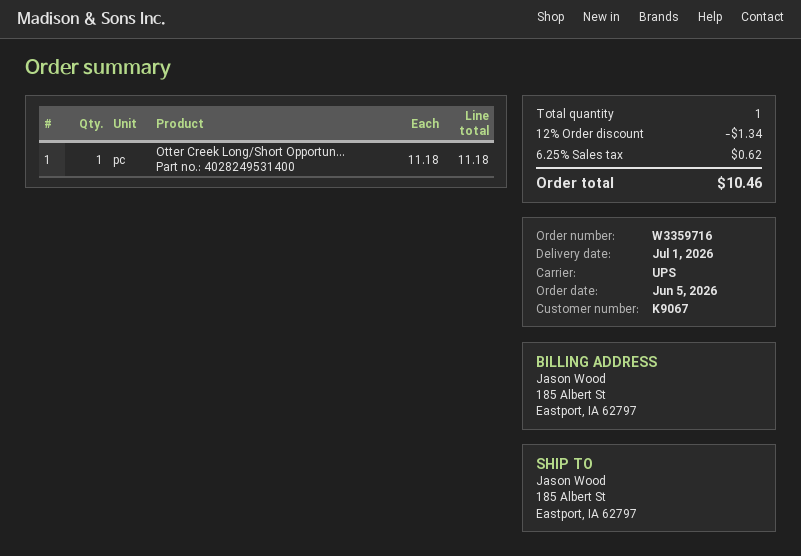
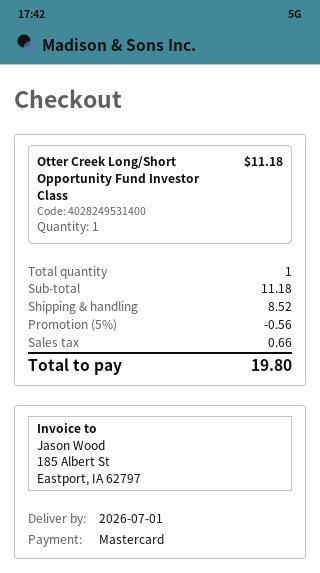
discount: 12% = 1.34 -> 5% = 0.56
shipping: none -> 8.52
tax: 0.62 -> 0.66
total: 10.46 -> 19.80

